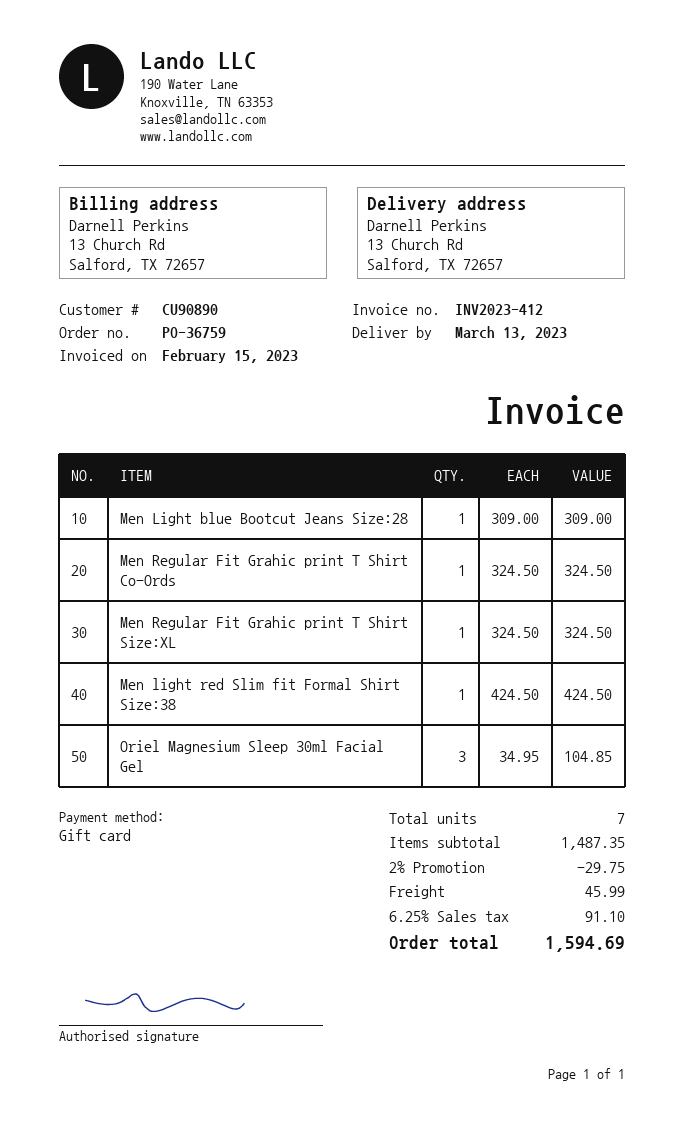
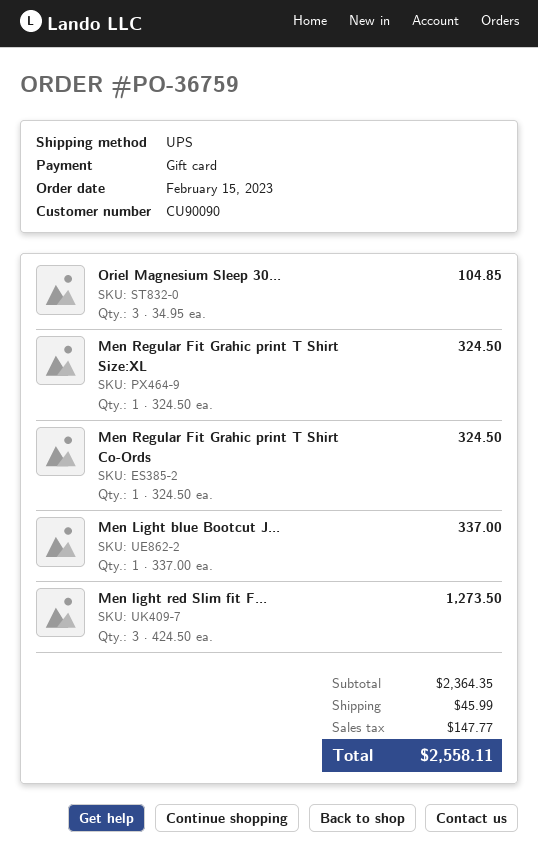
customer number: CU90890 -> CU90090
Men Light blue Bootcut Jeans Size:28: 1 x 309.00 = 309.00 -> 1 x 337.00 = 337.00
Men light red Slim fit Formal Shirt Size:38: 1 x 424.50 = 424.50 -> 3 x 424.50 = 1273.50
subtotal: 1487.35 -> 2364.35
discount: 2% = 29.75 -> none
tax: 91.10 -> 147.77
total: 1594.69 -> 2558.11

